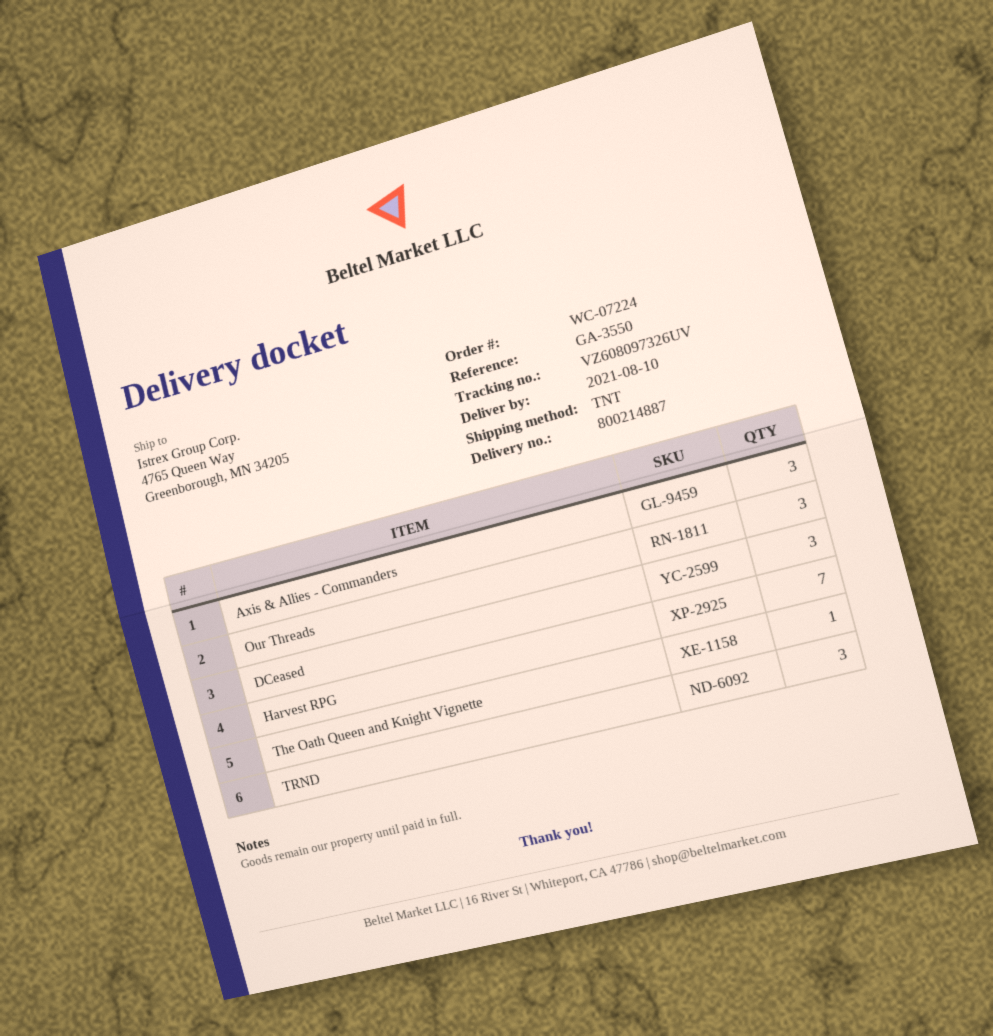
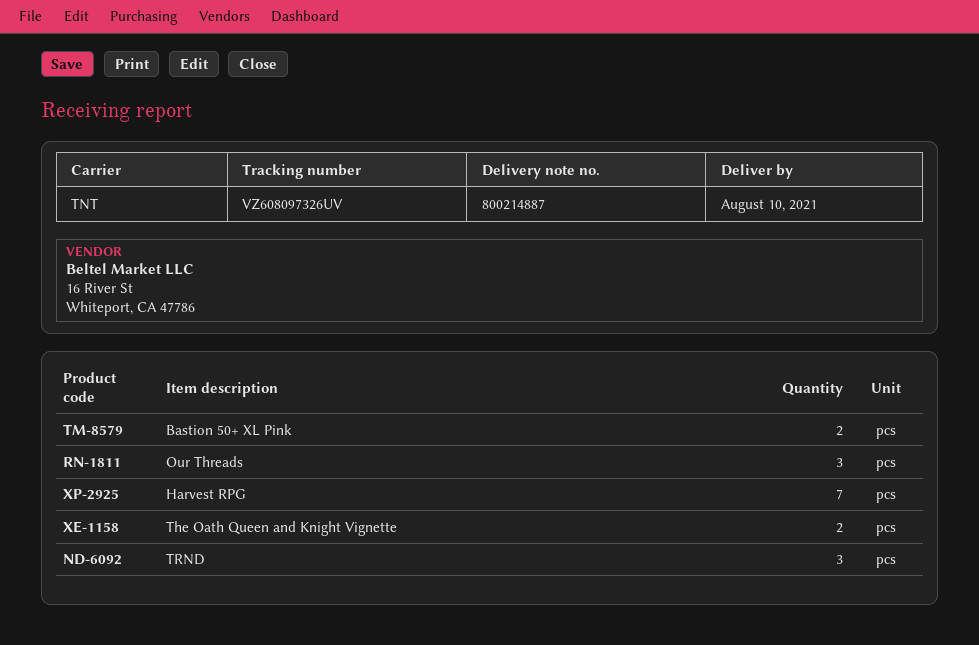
Axis & Allies - Commanders: 3 -> none
DCeased: 3 -> none
The Oath Queen and Knight Vignette: 1 -> 2
Bastion 50+ XL Pink: none -> 2

